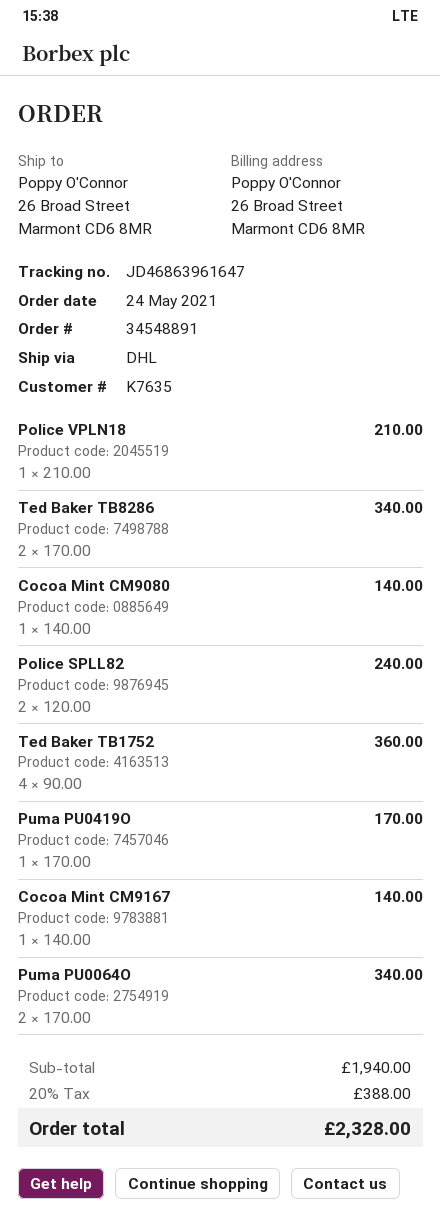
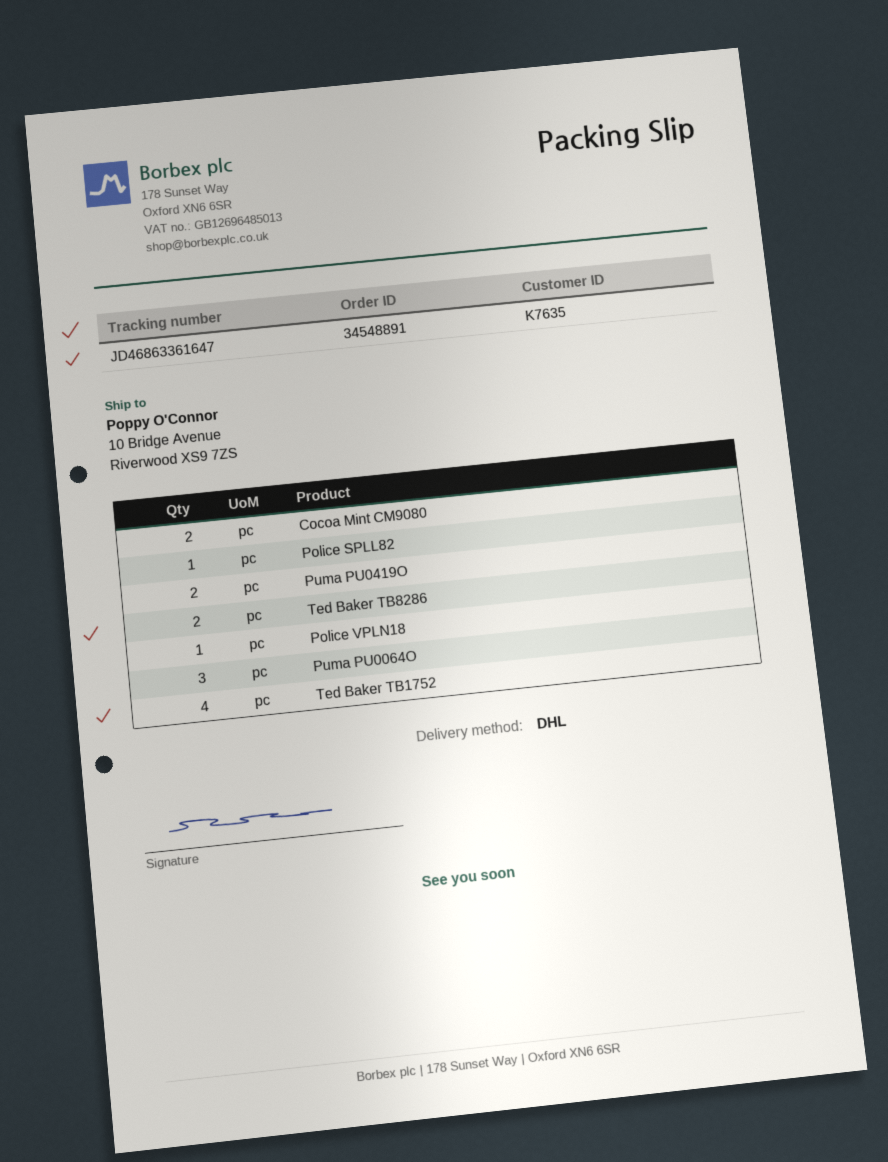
tracking number: JD46863961647 -> JD46863361647
ship to: 26 Broad Street, Marmont CD6 8MR -> 10 Bridge Avenue, Riverwood XS9 7ZS
Cocoa Mint CM9080: 1 -> 2
Police SPLL82: 2 -> 1
Puma PU0419O: 1 -> 2
Cocoa Mint CM9167: 1 -> none
Puma PU0064O: 2 -> 3

